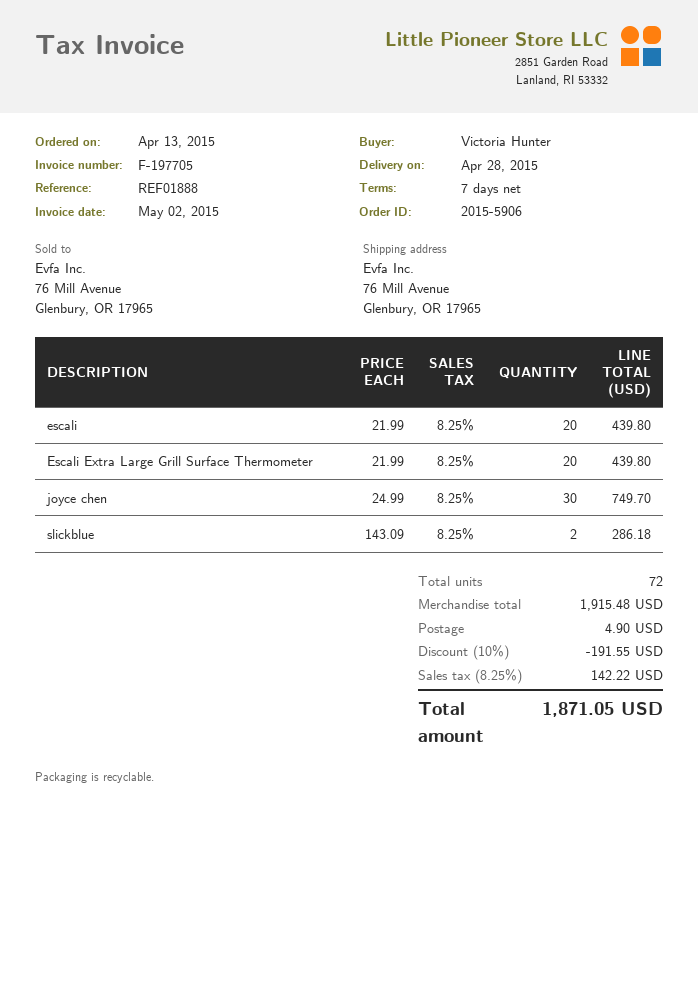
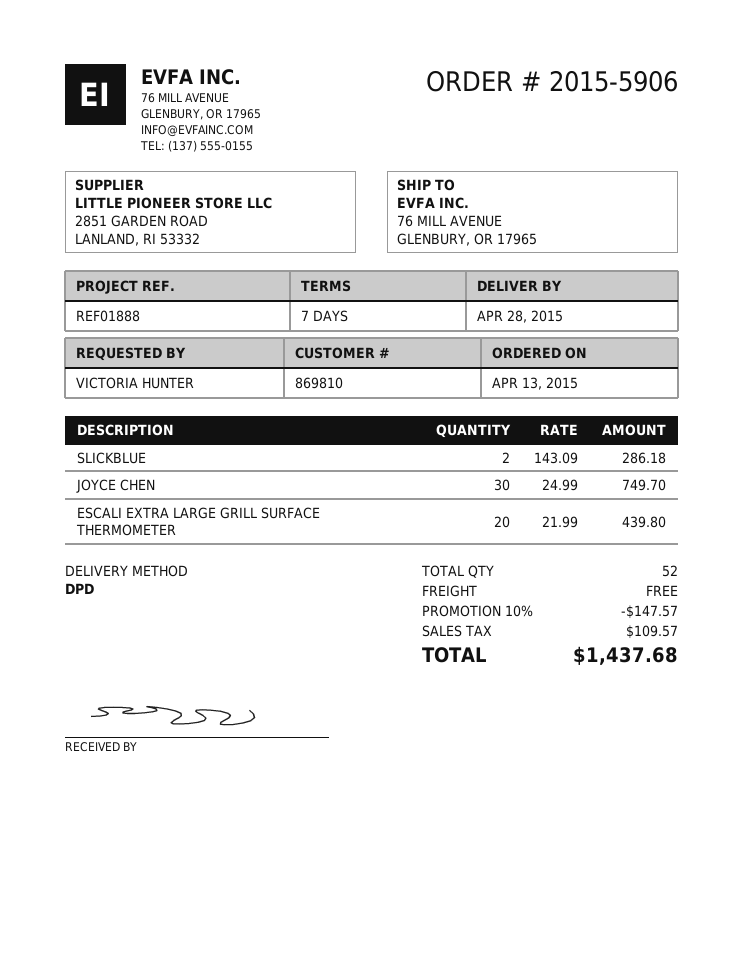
escali: 20 x 21.99 = 439.80 -> none
total quantity: 72 -> 52
discount: 10% = 191.55 -> 10% = 147.57
shipping: 4.90 -> 0.00
tax: 142.22 -> 109.57
total: 1871.05 -> 1437.68

